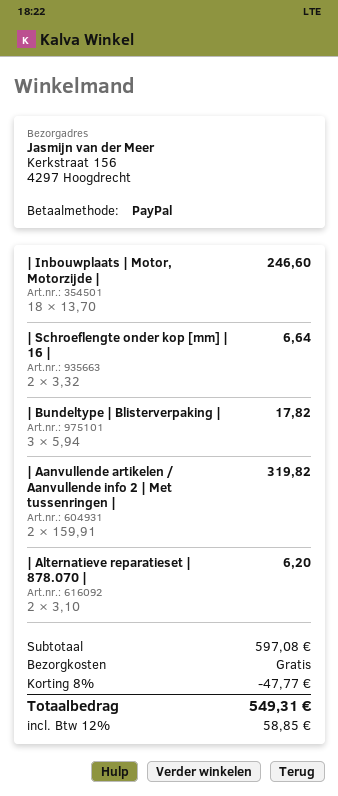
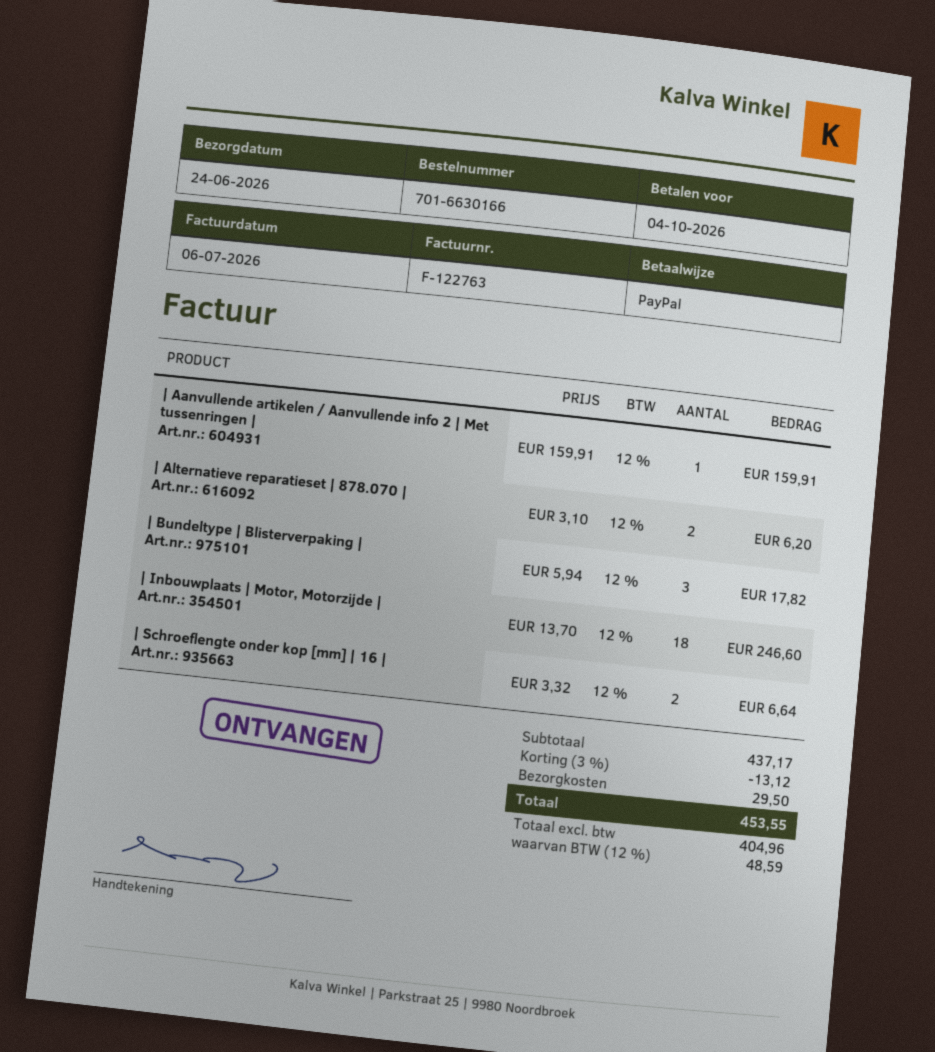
| Aanvullende artikelen / Aanvullende info 2 | Met tussenringen |: 2 x 159.91 = 319.82 -> 1 x 159.91 = 159.91
subtotal: 597.08 -> 437.17
discount: 8% = 47.77 -> 3% = 13.12
shipping: 0.00 -> 29.50
tax: 12% = 58.85 -> 12% = 48.59
total: 549.31 -> 453.55

